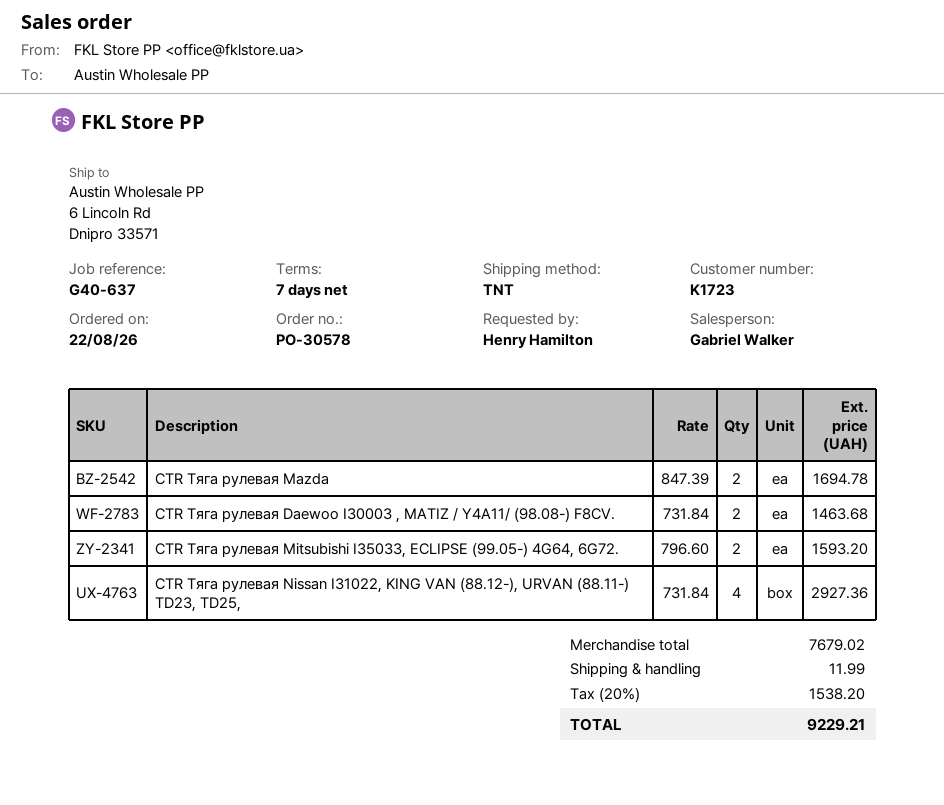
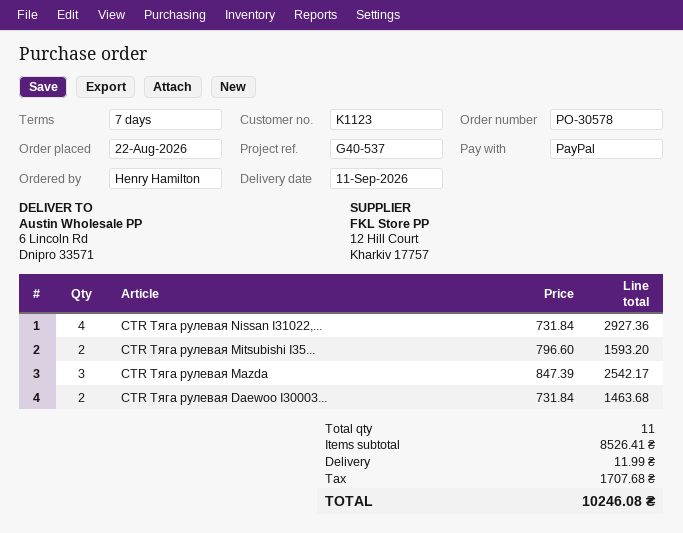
customer number: K1723 -> K1123
reference: G40-637 -> G40-537
CTR Тяга рулевая Mazda: 2 x 847.39 = 1694.78 -> 3 x 847.39 = 2542.17
subtotal: 7679.02 -> 8526.41
tax: 1538.20 -> 1707.68
total: 9229.21 -> 10246.08

